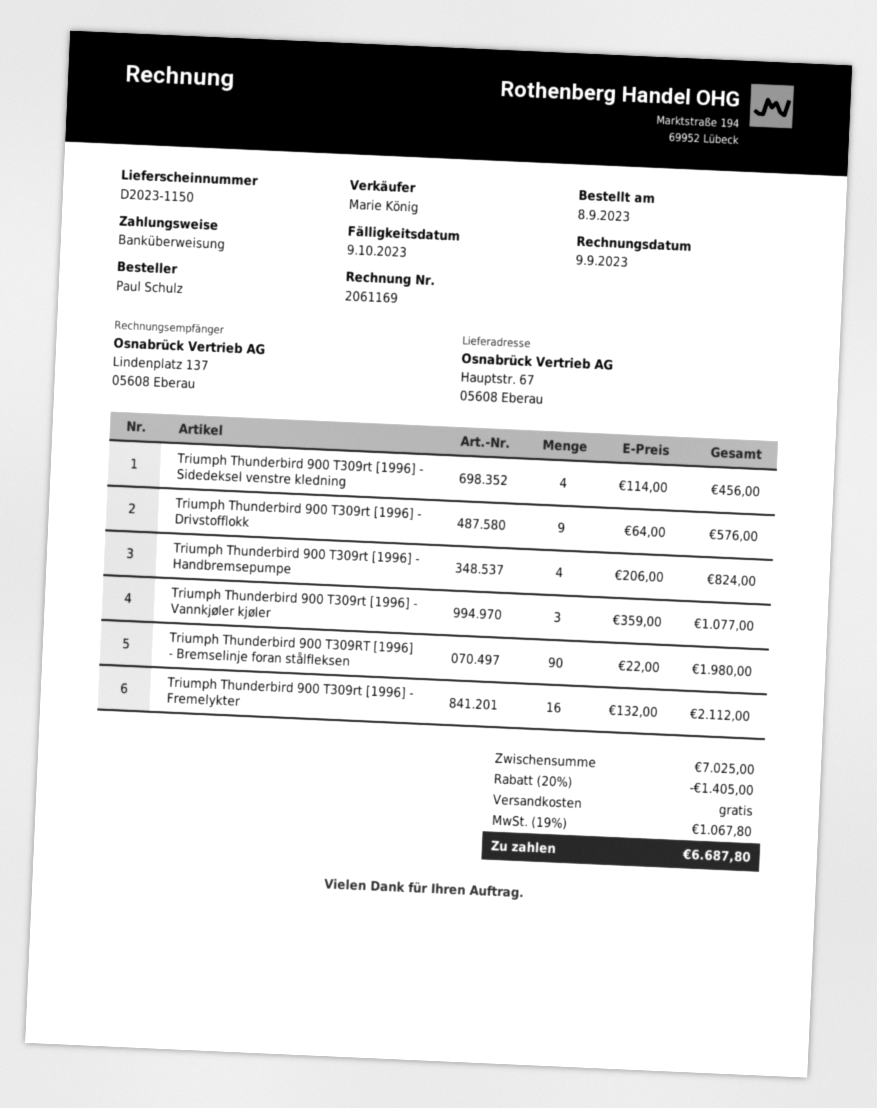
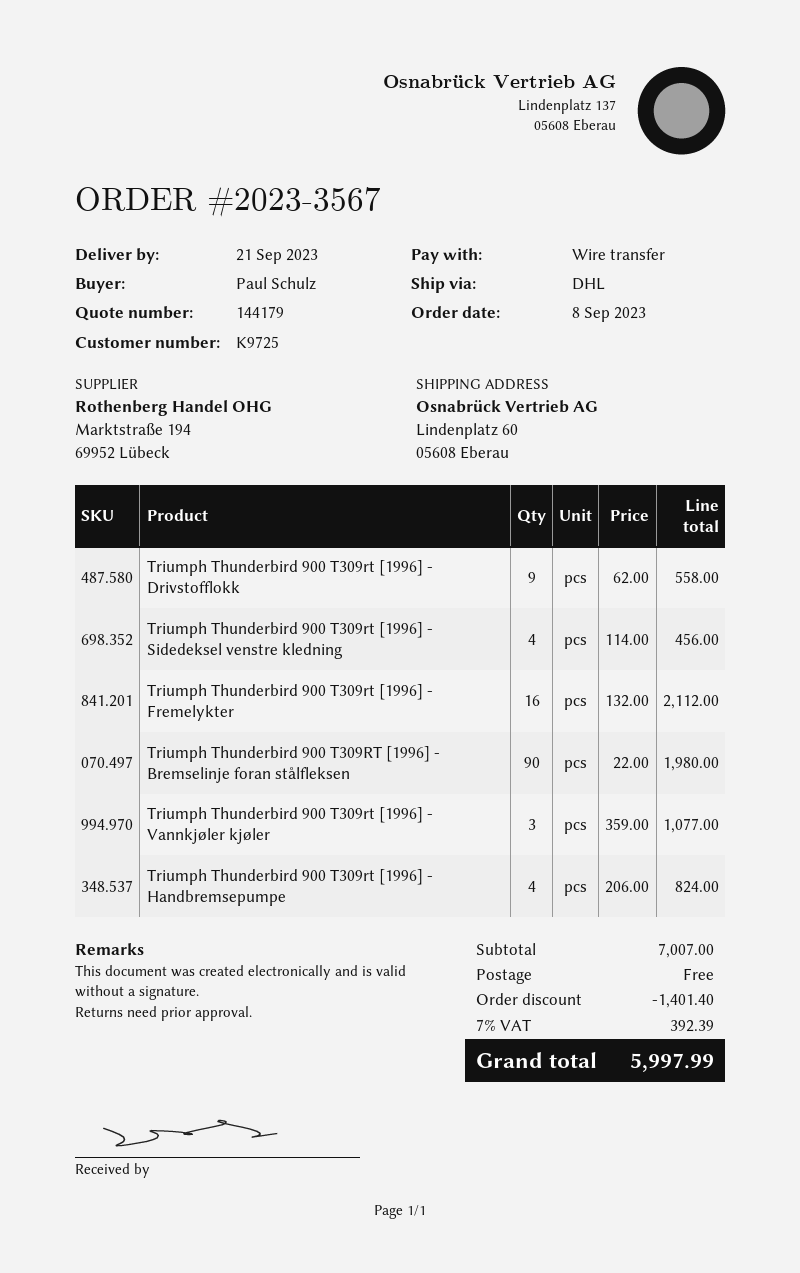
ship to: Hauptstr. 67, 05608 Eberau -> Lindenplatz 60, 05608 Eberau
Triumph Thunderbird 900 T309rt [1996] - Drivstofflokk: 9 x 64.00 = 576.00 -> 9 x 62.00 = 558.00
subtotal: 7025.00 -> 7007.00
discount: 1405.00 -> 1401.40
tax: 19% = 1067.80 -> 7% = 392.39
total: 6687.80 -> 5997.99

